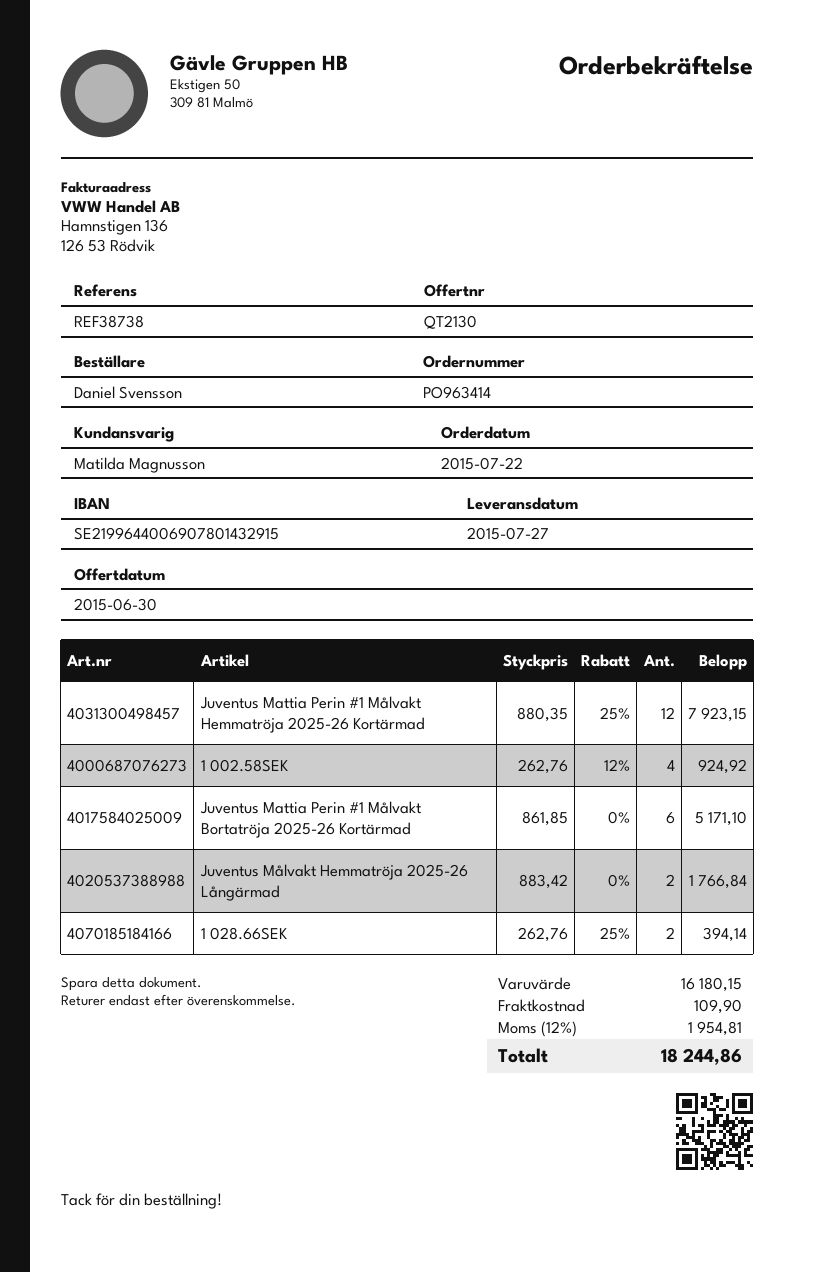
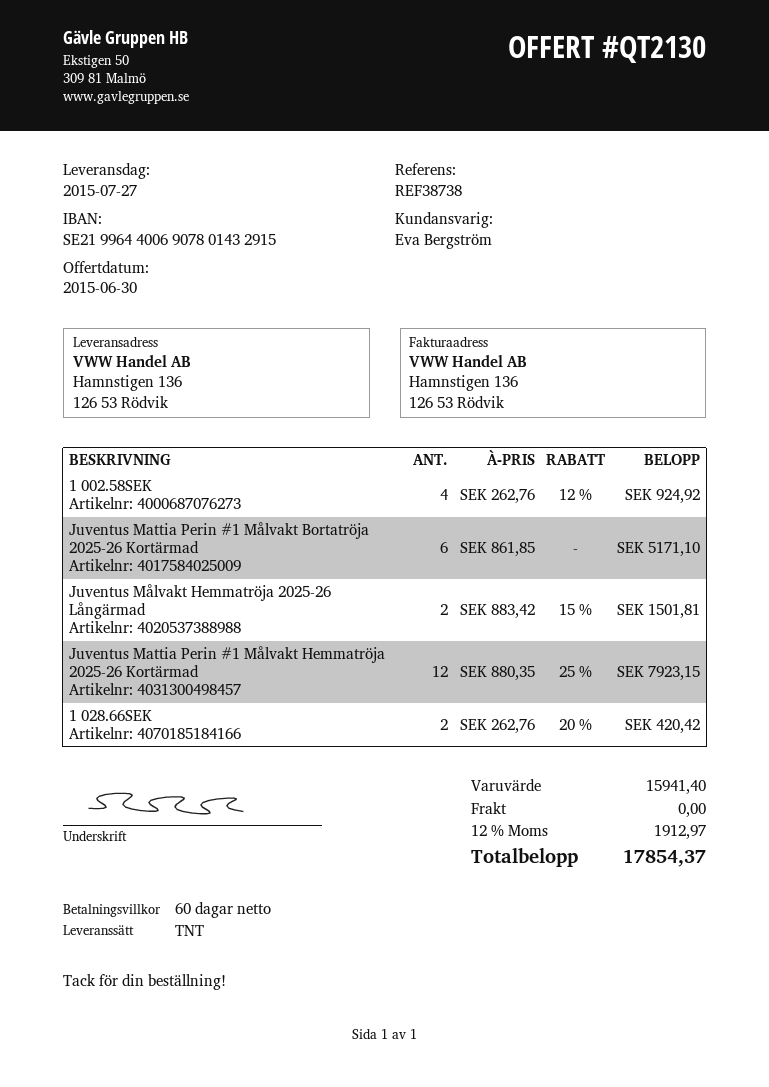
sales rep: Matilda Magnusson -> Eva Bergström
Juventus Målvakt Hemmatröja 2025-26 Långärmad: 2 x 883.42 = 1766.84 -> 2 x 883.42 - 15% = 1501.81
1 028.66SEK: 2 x 262.76 - 25% = 394.14 -> 2 x 262.76 - 20% = 420.42
subtotal: 16180.15 -> 15941.40
shipping: 109.90 -> 0.00
tax: 12% = 1954.81 -> 12% = 1912.97
total: 18244.86 -> 17854.37

